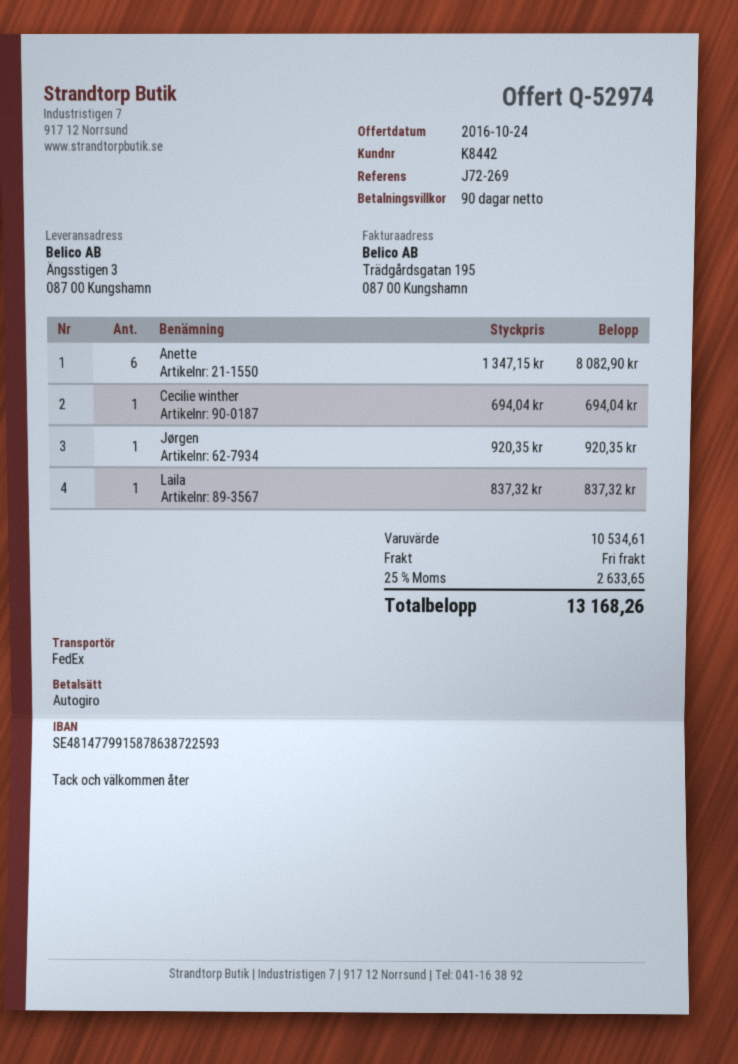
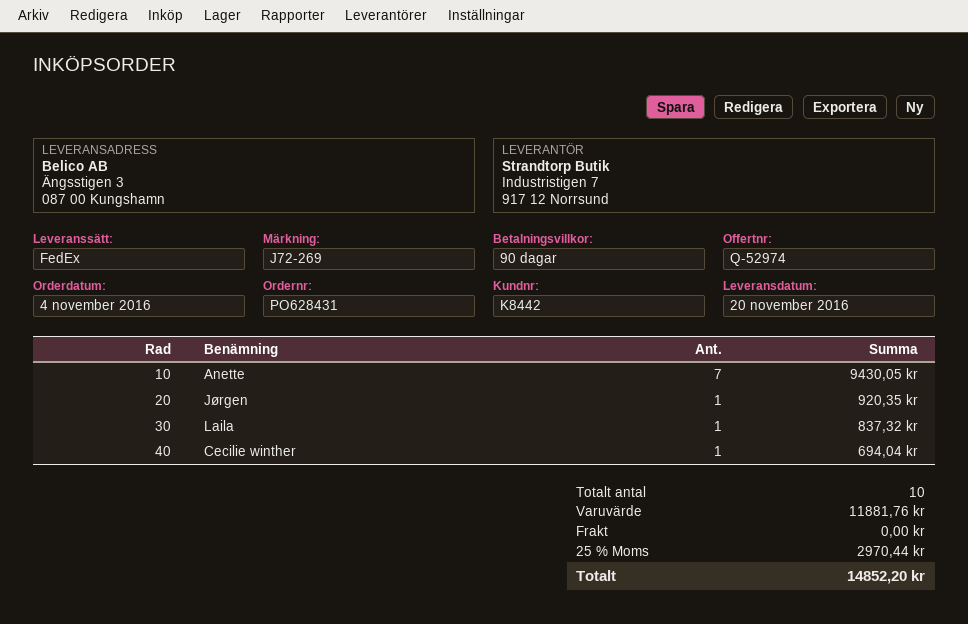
Anette: 6 for 8082.90 -> 7 for 9430.05
subtotal: 10534.61 -> 11881.76
tax: 25% = 2633.65 -> 25% = 2970.44
total: 13168.26 -> 14852.20

